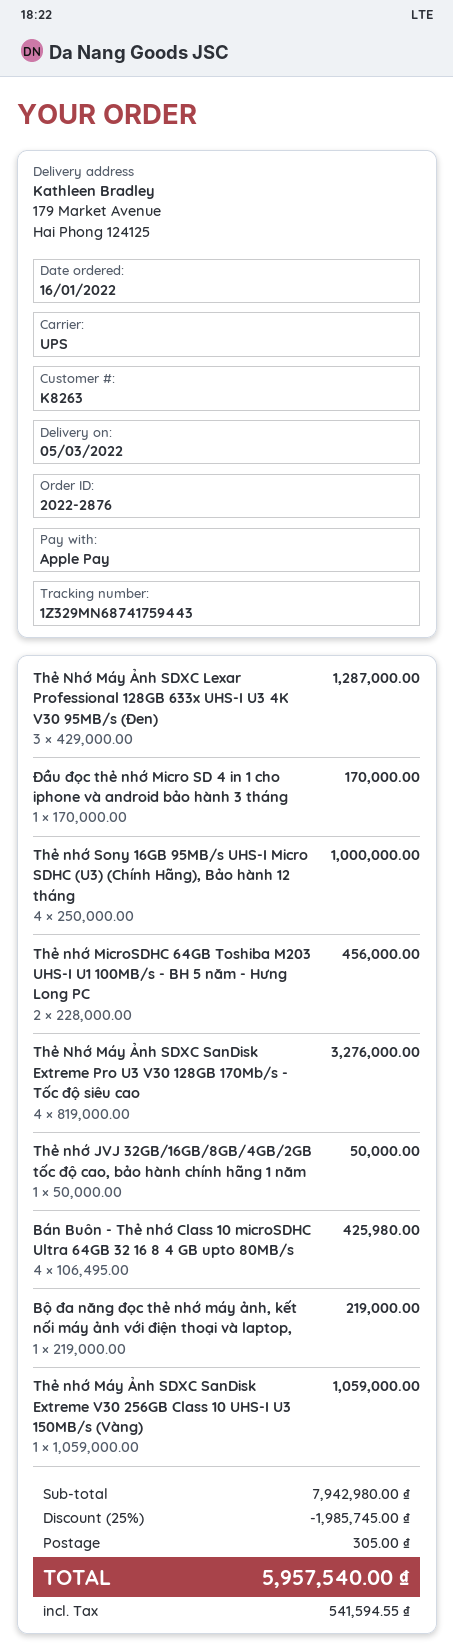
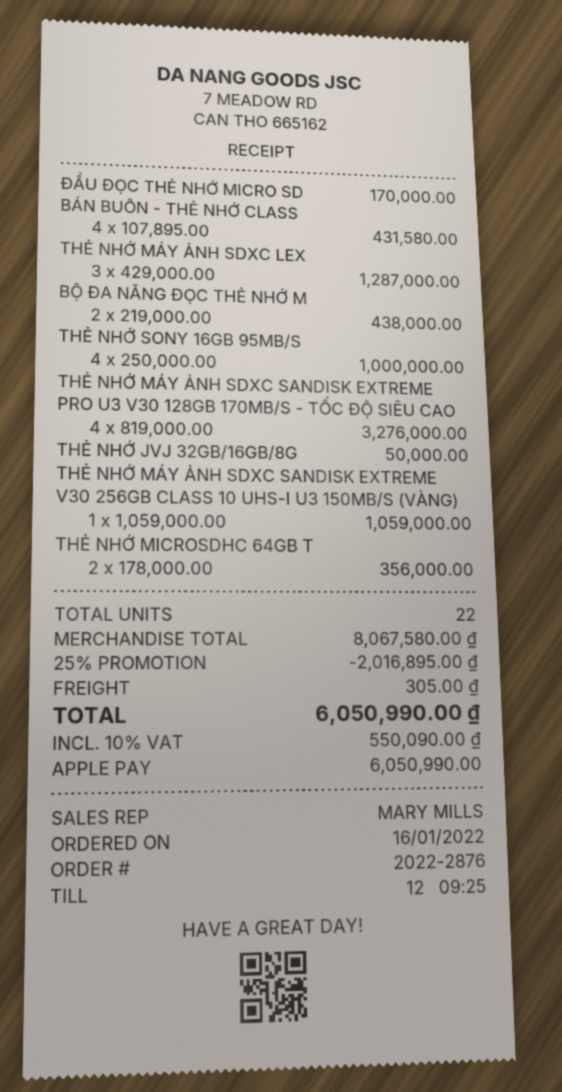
Thẻ nhớ MicroSDHC 64GB Toshiba M203 UHS-I U1 100MB/s - BH 5 năm - Hưng Long PC: 2 x 228000.00 = 456000.00 -> 2 x 178000.00 = 356000.00
Bán Buôn - Thẻ nhớ Class 10 microSDHC Ultra 64GB 32 16 8 4 GB upto 80MB/s: 4 x 106495.00 = 425980.00 -> 4 x 107895.00 = 431580.00
Bộ đa năng đọc thẻ nhớ máy ảnh, kết nối máy ảnh với điện thoại và laptop,: 1 x 219000.00 = 219000.00 -> 2 x 219000.00 = 438000.00
subtotal: 7942980.00 -> 8067580.00
discount: 25% = 1985745.00 -> 25% = 2016895.00
tax: 541594.55 -> 550090.00
total: 5957540.00 -> 6050990.00

